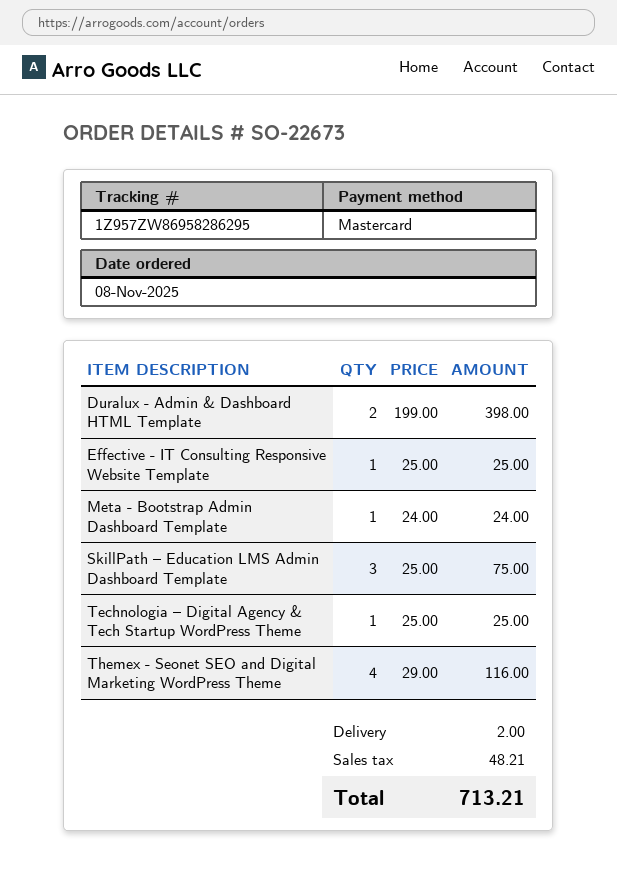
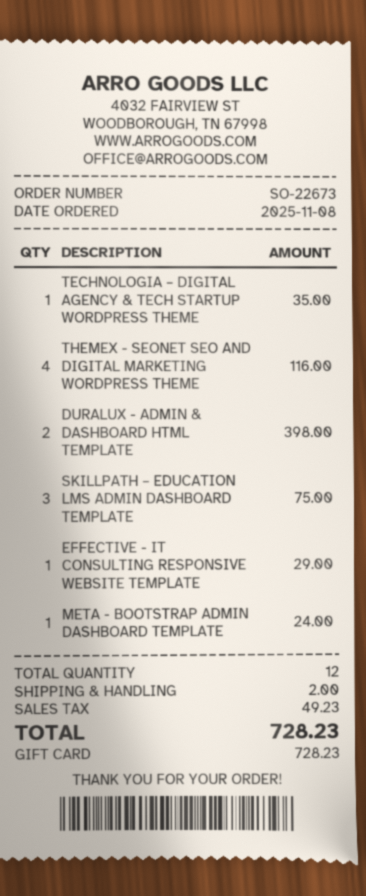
payment method: Mastercard -> gift card
Effective - IT Consulting Responsive Website Template: 1 for 25.00 -> 1 for 29.00
Technologia – Digital Agency & Tech Startup WordPress Theme: 1 for 25.00 -> 1 for 35.00
tax: 48.21 -> 49.23
total: 713.21 -> 728.23

